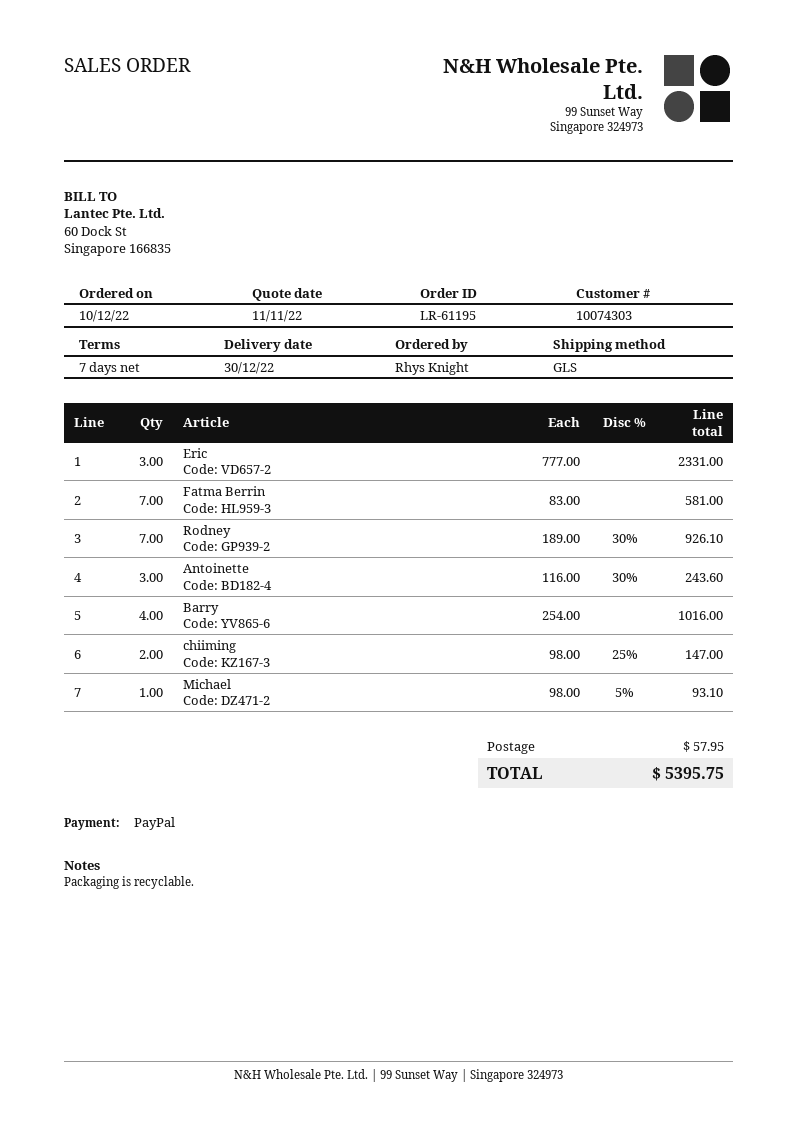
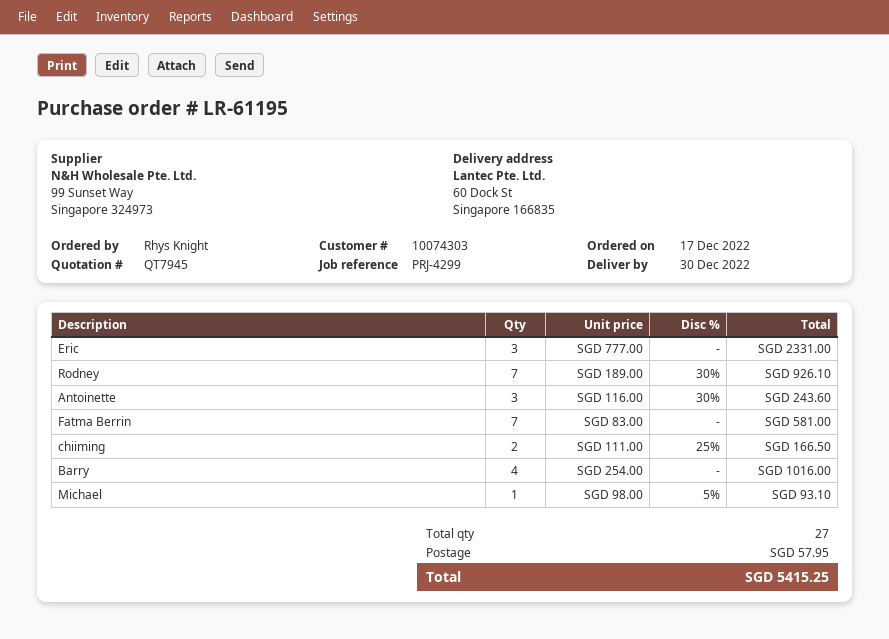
order date: 2022-12-10 -> 2022-12-17
chiiming: 2 x 98.00 - 25% = 147.00 -> 2 x 111.00 - 25% = 166.50
total: 5395.75 -> 5415.25

